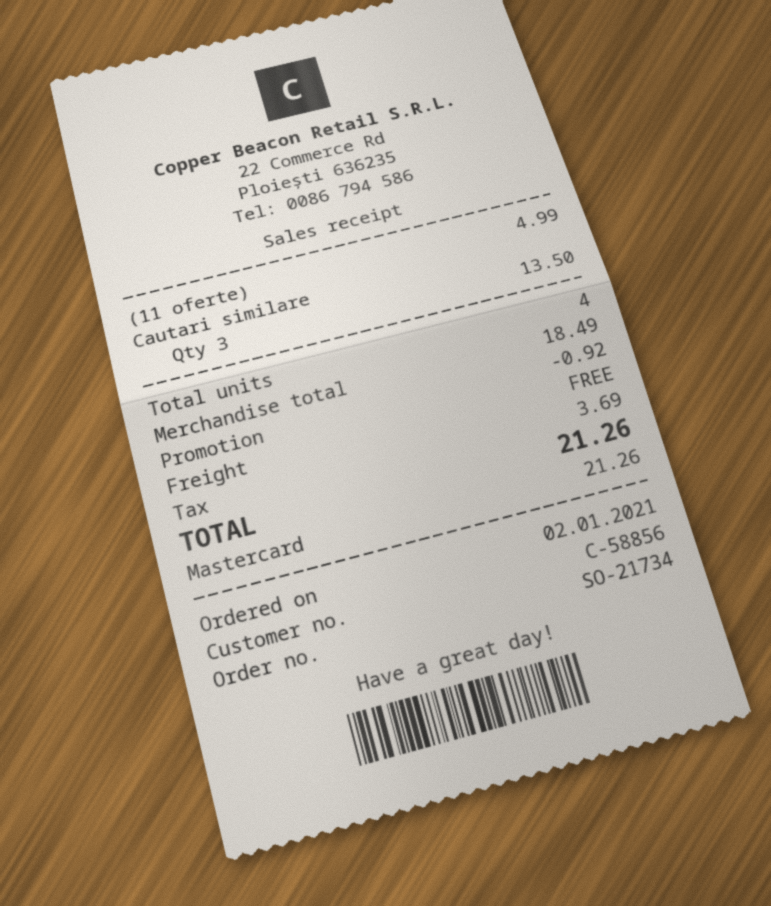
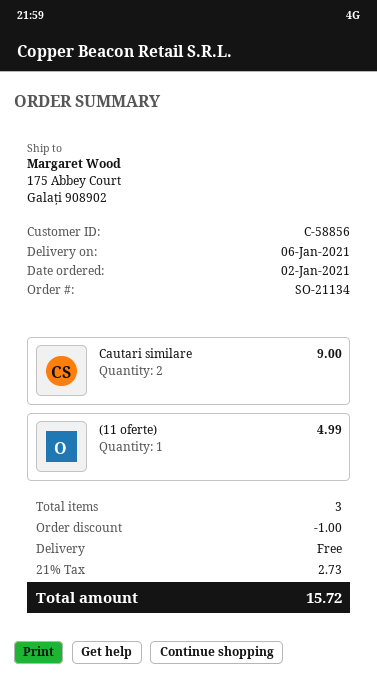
order number: SO-21734 -> SO-21134
Cautari similare: 3 for 13.50 -> 2 for 9.00
total quantity: 4 -> 3
discount: 0.92 -> 1.00
tax: 3.69 -> 2.73
total: 21.26 -> 15.72

